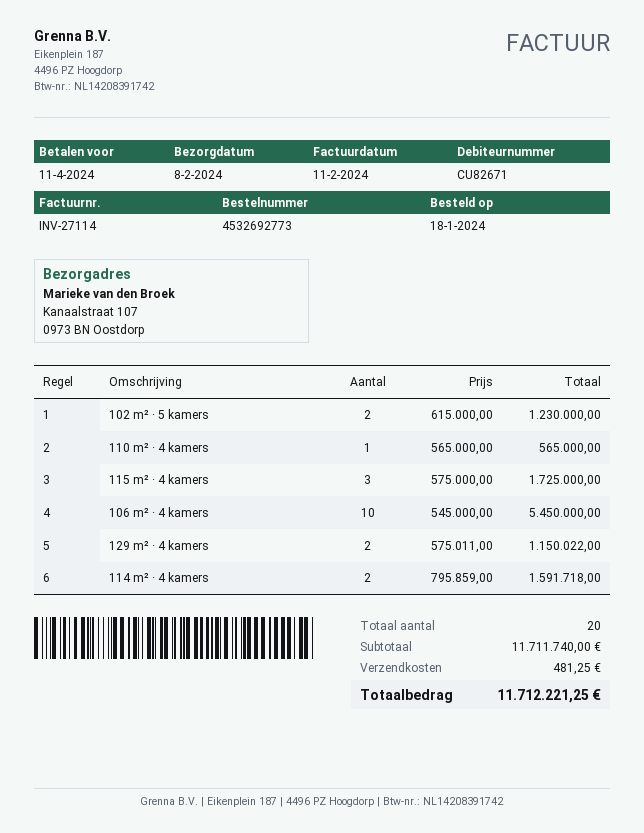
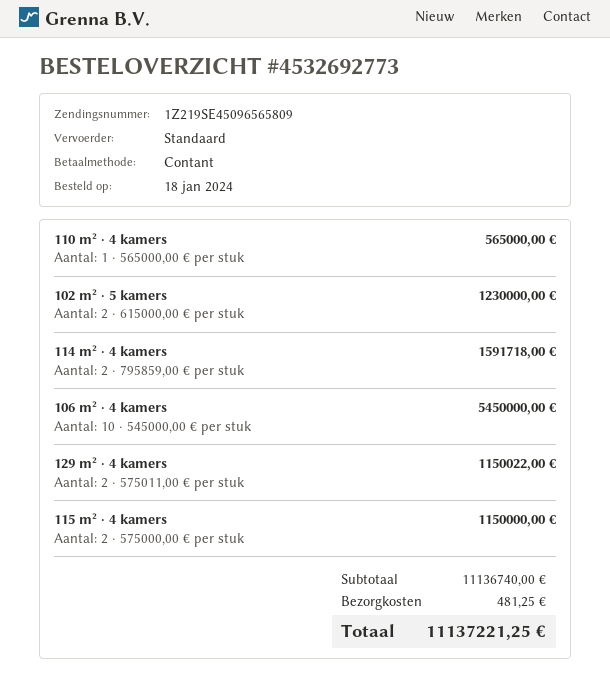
115 m² · 4 kamers: 3 x 575000.00 = 1725000.00 -> 2 x 575000.00 = 1150000.00
subtotal: 11711740.00 -> 11136740.00
total: 11712221.25 -> 11137221.25

